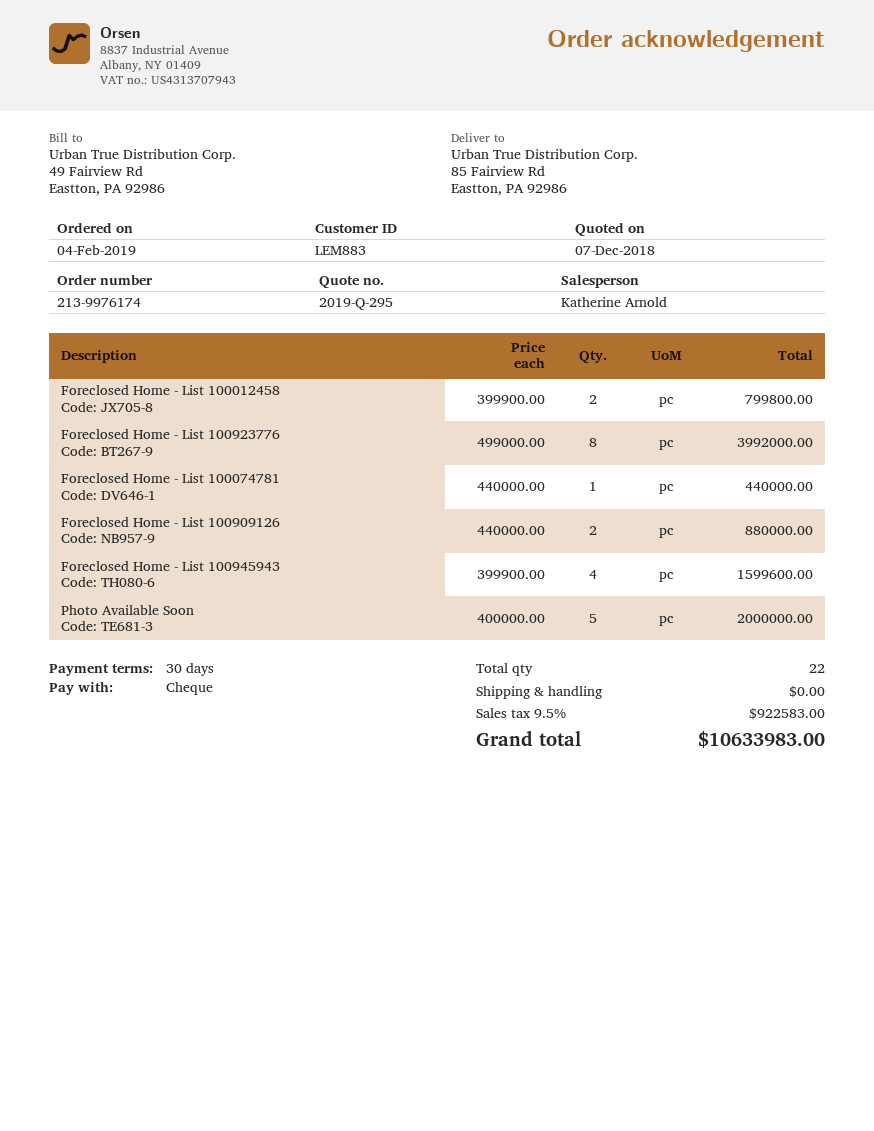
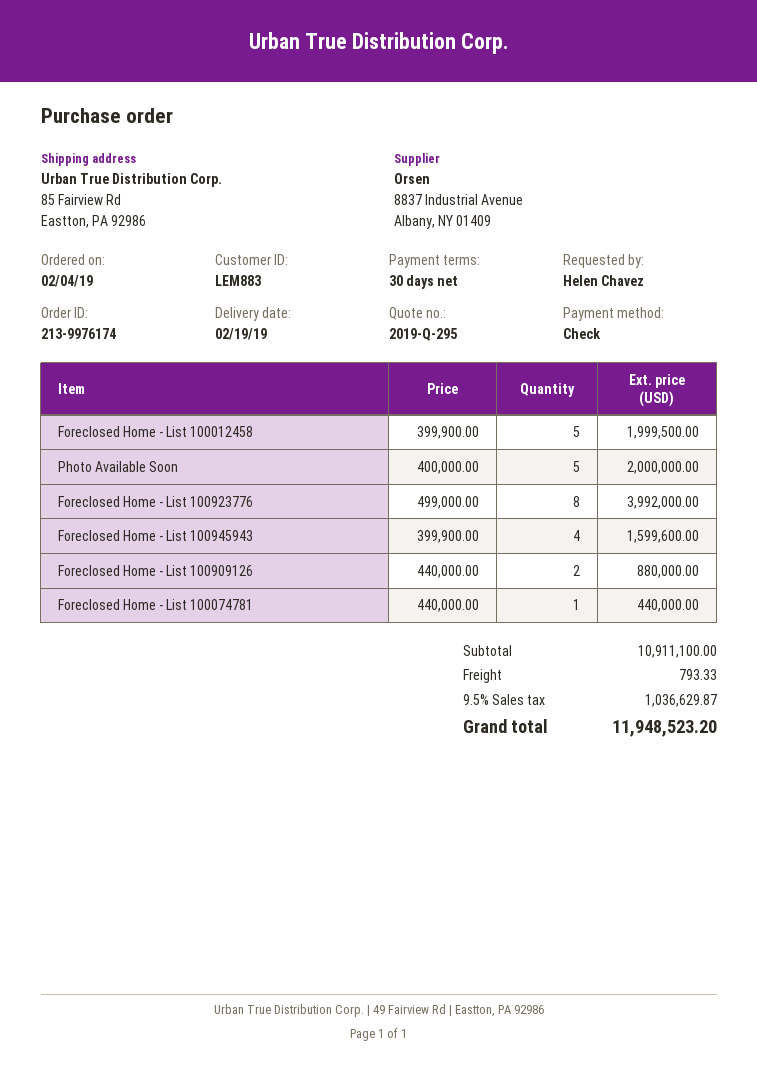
Foreclosed Home - List 100012458: 2 x 399900.00 = 799800.00 -> 5 x 399900.00 = 1999500.00
shipping: 0.00 -> 793.33
tax: 9.5% = 922583.00 -> 9.5% = 1036629.87
total: 10633983.00 -> 11948523.20

